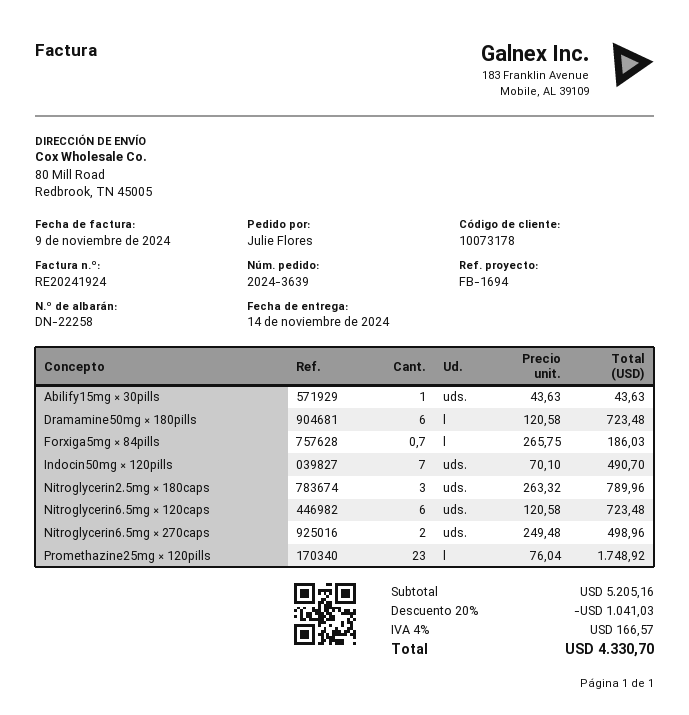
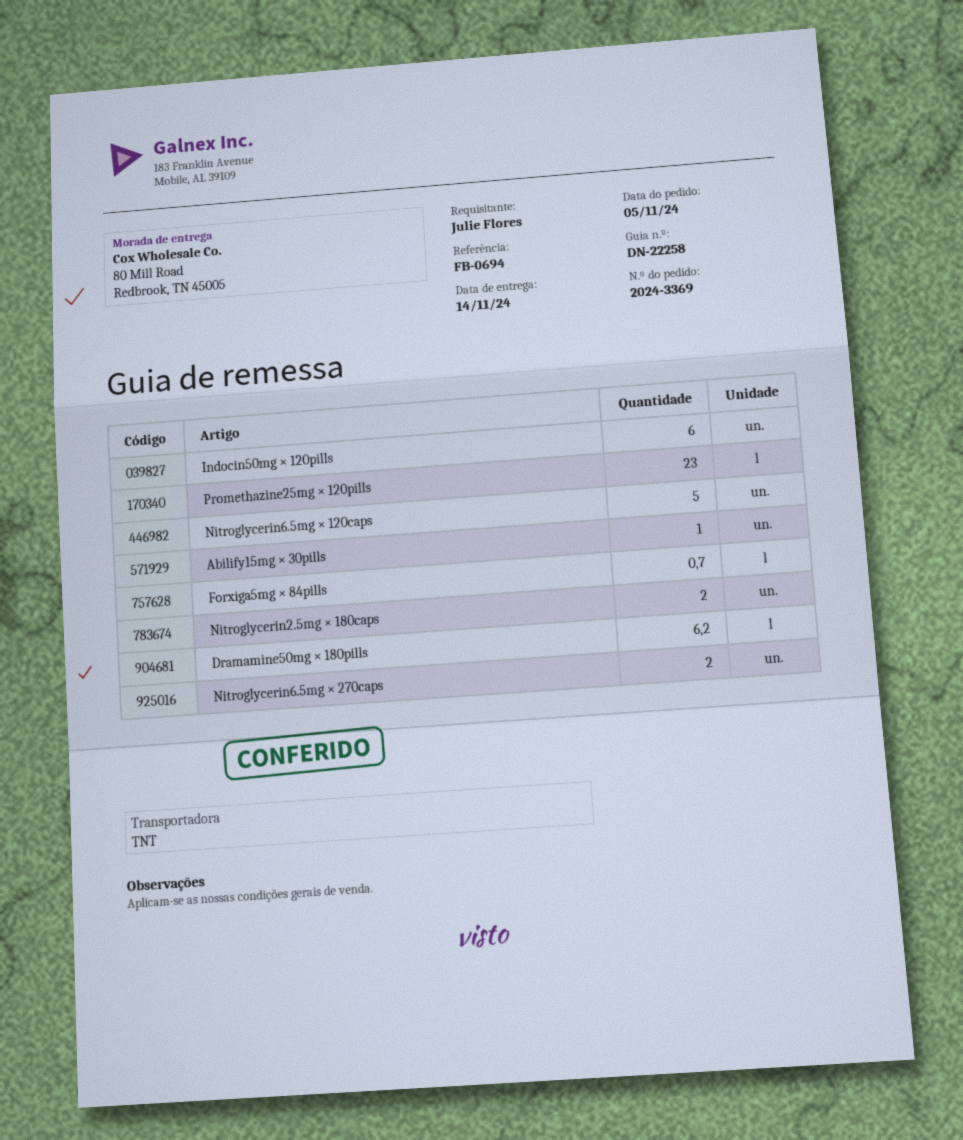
order number: 2024-3639 -> 2024-3369
reference: FB-1694 -> FB-0694
Dramamine50mg × 180pills: 6 -> 6.2
Indocin50mg × 120pills: 7 -> 6
Nitroglycerin2.5mg × 180caps: 3 -> 2
Nitroglycerin6.5mg × 120caps: 6 -> 5

